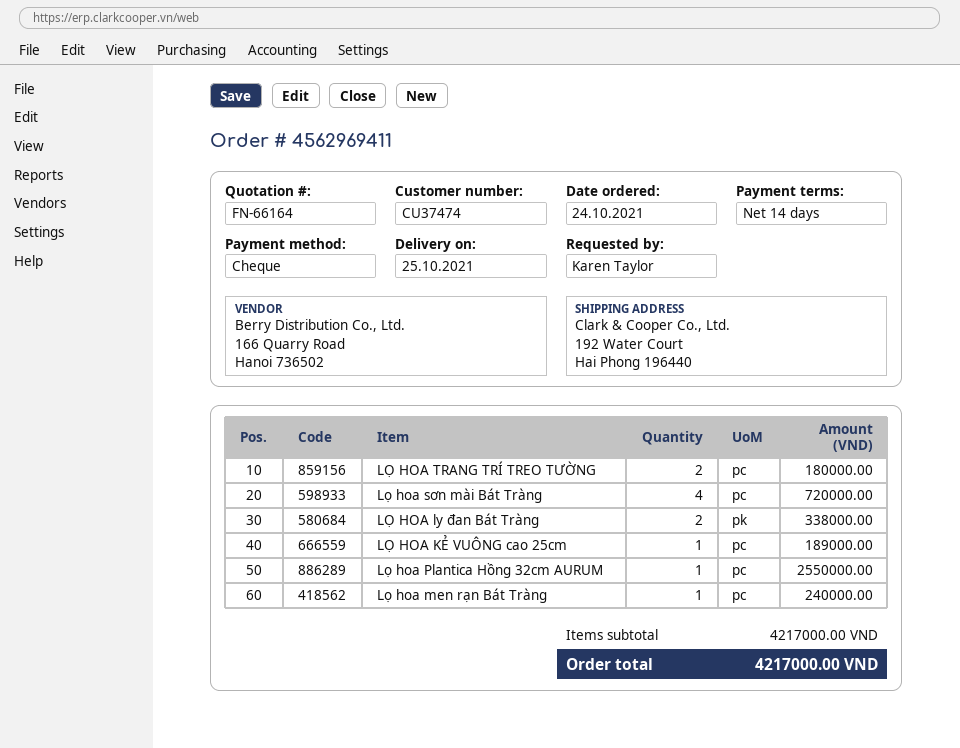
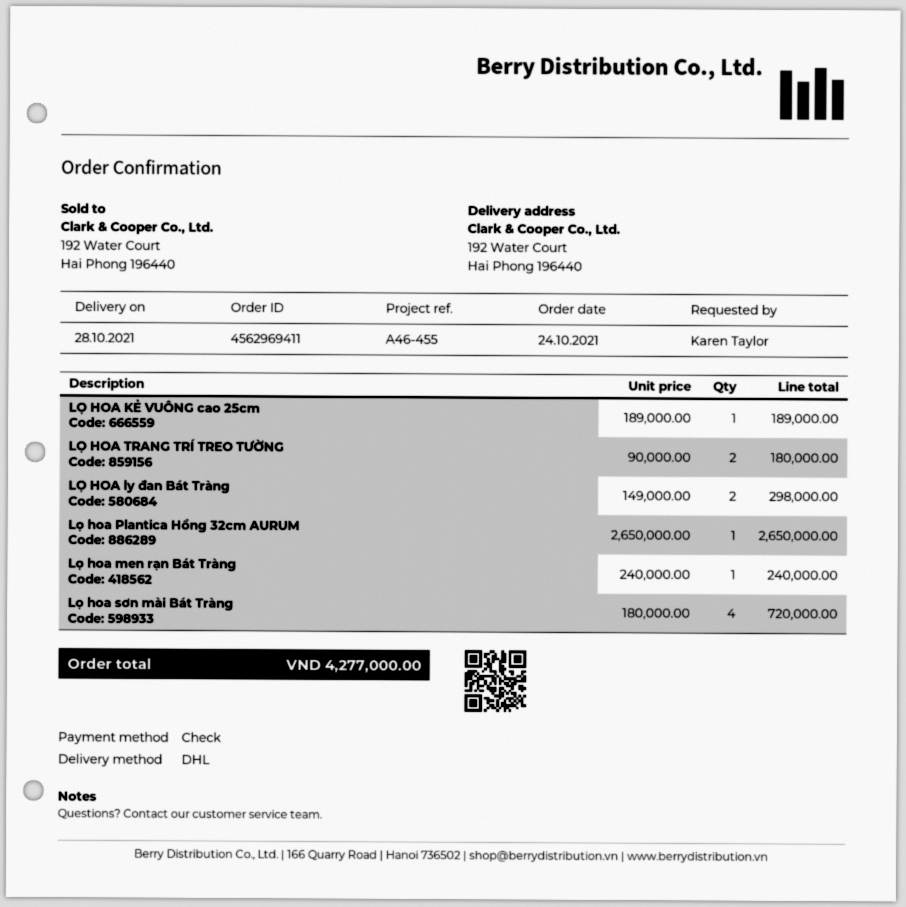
delivery date: 2021-10-25 -> 2021-10-28
LỌ HOA ly đan Bát Tràng: 2 for 338000.00 -> 2 for 298000.00
Lọ hoa Plantica Hồng 32cm AURUM: 1 for 2550000.00 -> 1 for 2650000.00
total: 4217000.00 -> 4277000.00

